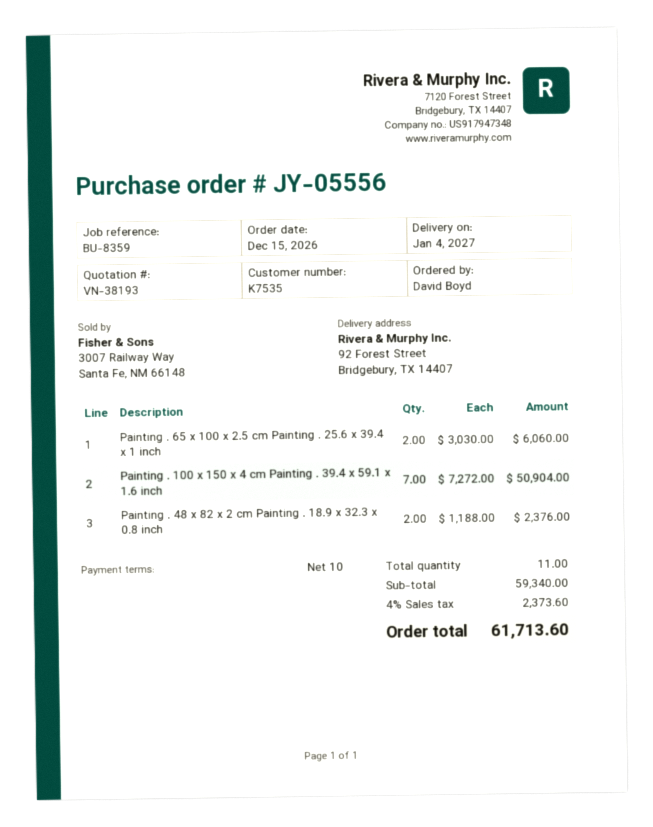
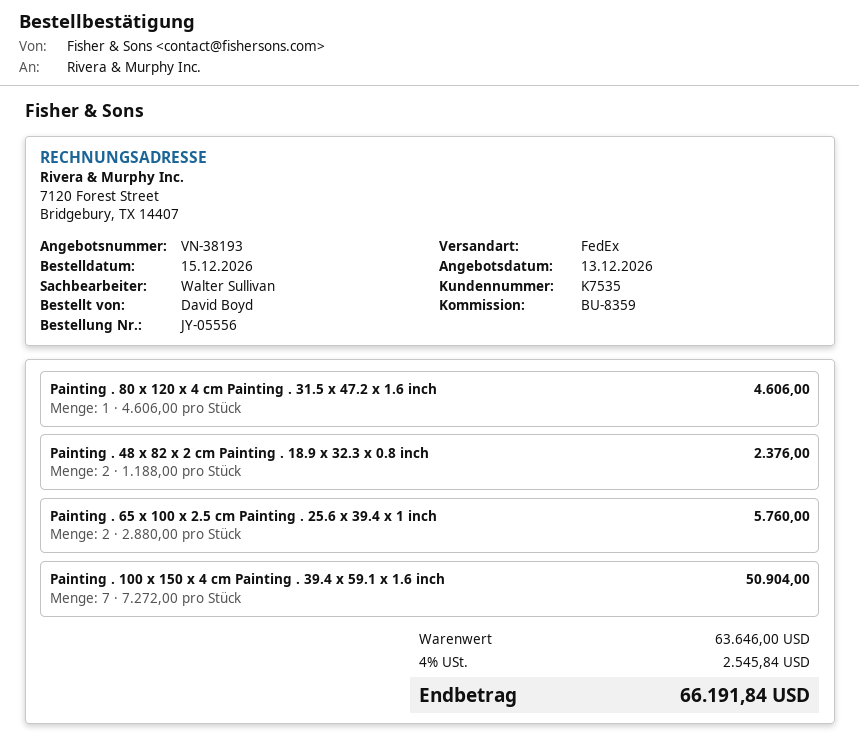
Painting . 65 x 100 x 2.5 cm Painting . 25.6 x 39.4 x 1 inch: 2 x 3030.00 = 6060.00 -> 2 x 2880.00 = 5760.00
Painting . 80 x 120 x 4 cm Painting . 31.5 x 47.2 x 1.6 inch: none -> 1 x 4606.00 = 4606.00
subtotal: 59340.00 -> 63646.00
tax: 4% = 2373.60 -> 4% = 2545.84
total: 61713.60 -> 66191.84

